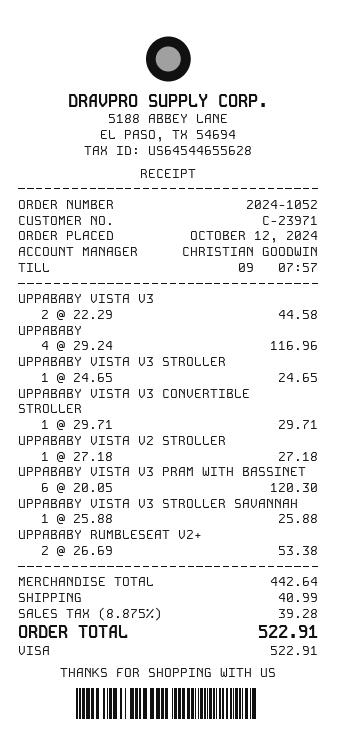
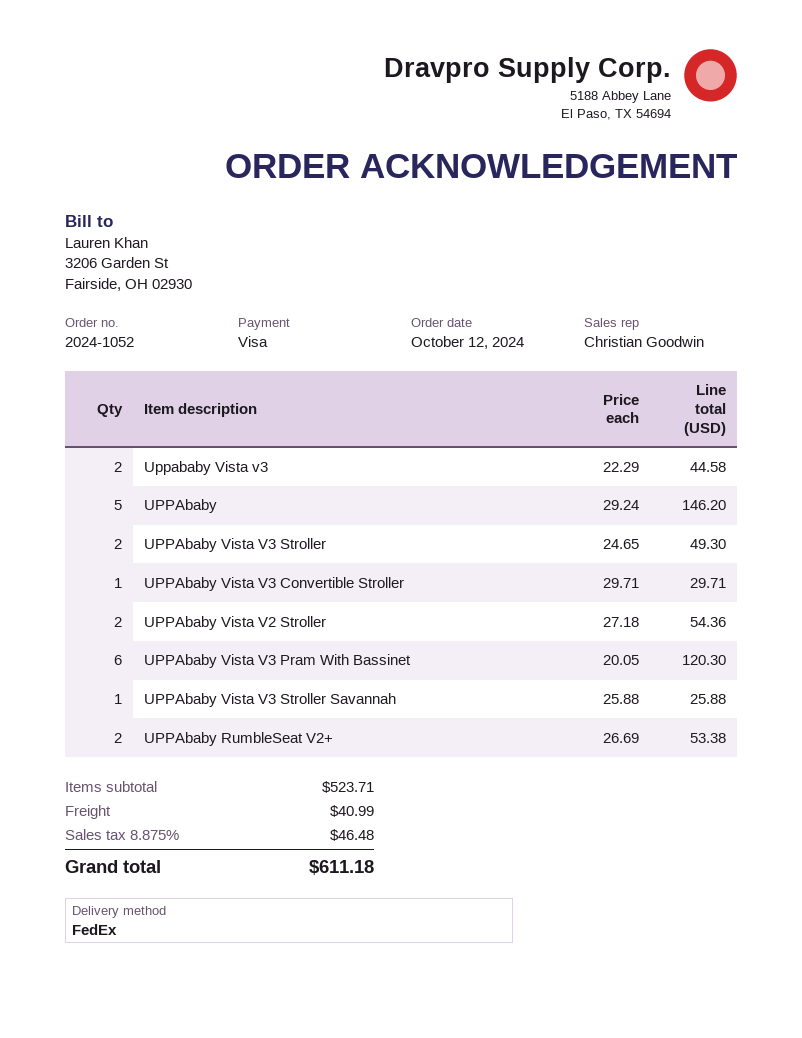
UPPABABY: 4 x 29.24 = 116.96 -> 5 x 29.24 = 146.20
UPPABABY VISTA V3 STROLLER: 1 x 24.65 = 24.65 -> 2 x 24.65 = 49.30
UPPABABY VISTA V2 STROLLER: 1 x 27.18 = 27.18 -> 2 x 27.18 = 54.36
subtotal: 442.64 -> 523.71
tax: 8.875% = 39.28 -> 8.875% = 46.48
total: 522.91 -> 611.18

